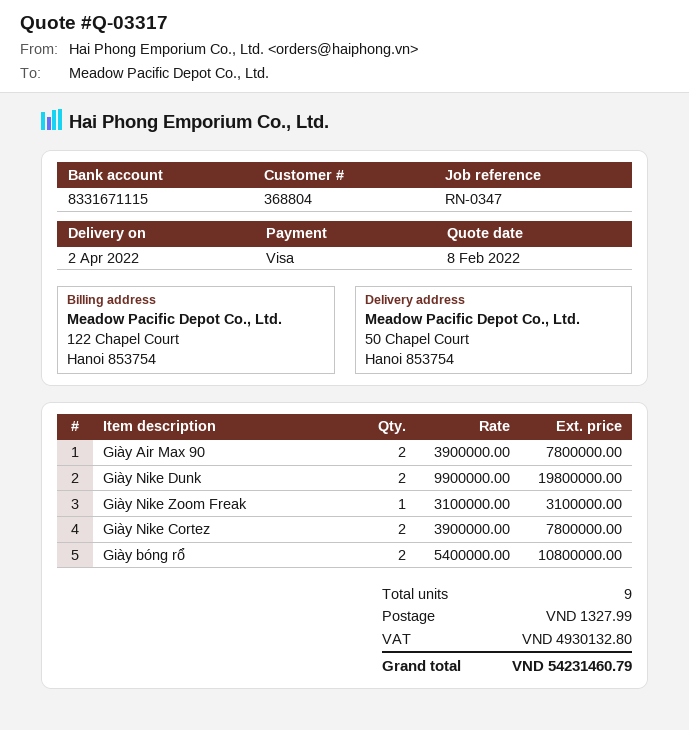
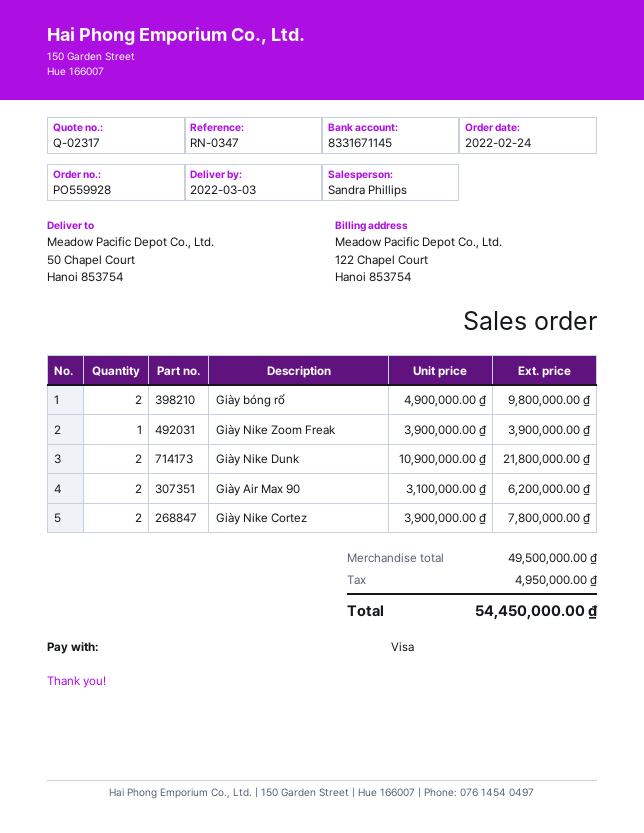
quote number: Q-03317 -> Q-02317
delivery date: 2022-04-02 -> 2022-03-03
bank account: 8331671115 -> 8331671145
Giày Air Max 90: 2 x 3900000.00 = 7800000.00 -> 2 x 3100000.00 = 6200000.00
Giày Nike Dunk: 2 x 9900000.00 = 19800000.00 -> 2 x 10900000.00 = 21800000.00
Giày Nike Zoom Freak: 1 x 3100000.00 = 3100000.00 -> 1 x 3900000.00 = 3900000.00
Giày bóng rổ: 2 x 5400000.00 = 10800000.00 -> 2 x 4900000.00 = 9800000.00
shipping: 1327.99 -> none
tax: 4930132.80 -> 4950000.00
total: 54231460.79 -> 54450000.00

